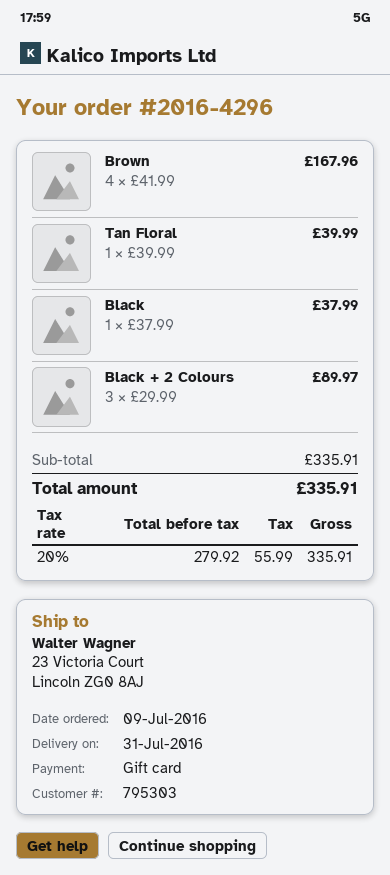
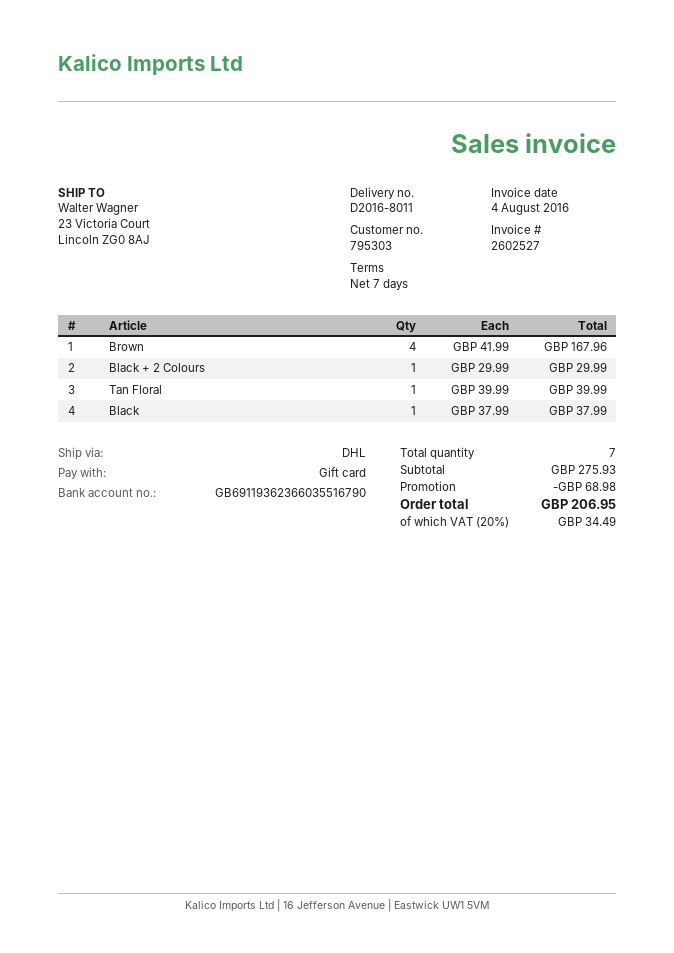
Black + 2 Colours: 3 x 29.99 = 89.97 -> 1 x 29.99 = 29.99
subtotal: 335.91 -> 275.93
discount: none -> 68.98
tax: 20% = 55.99 -> 20% = 34.49
total: 335.91 -> 206.95

